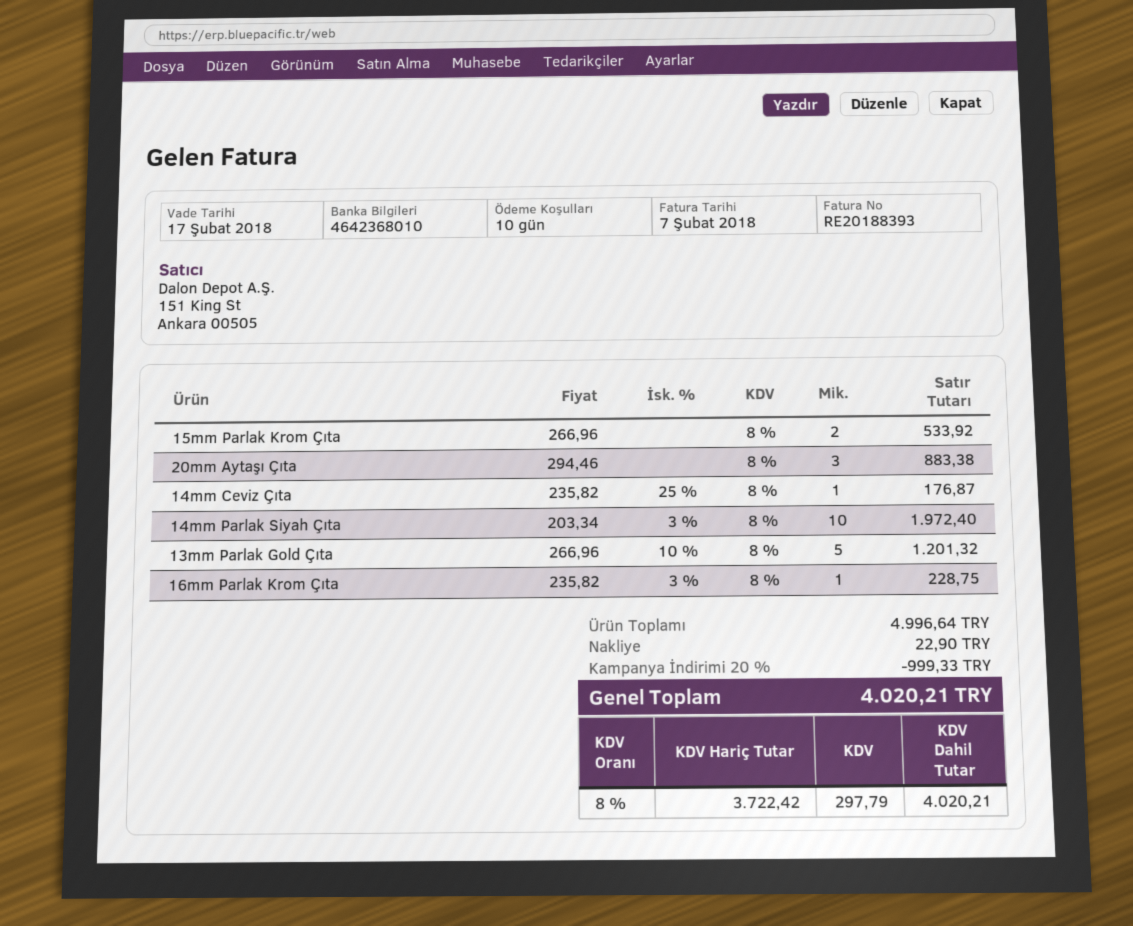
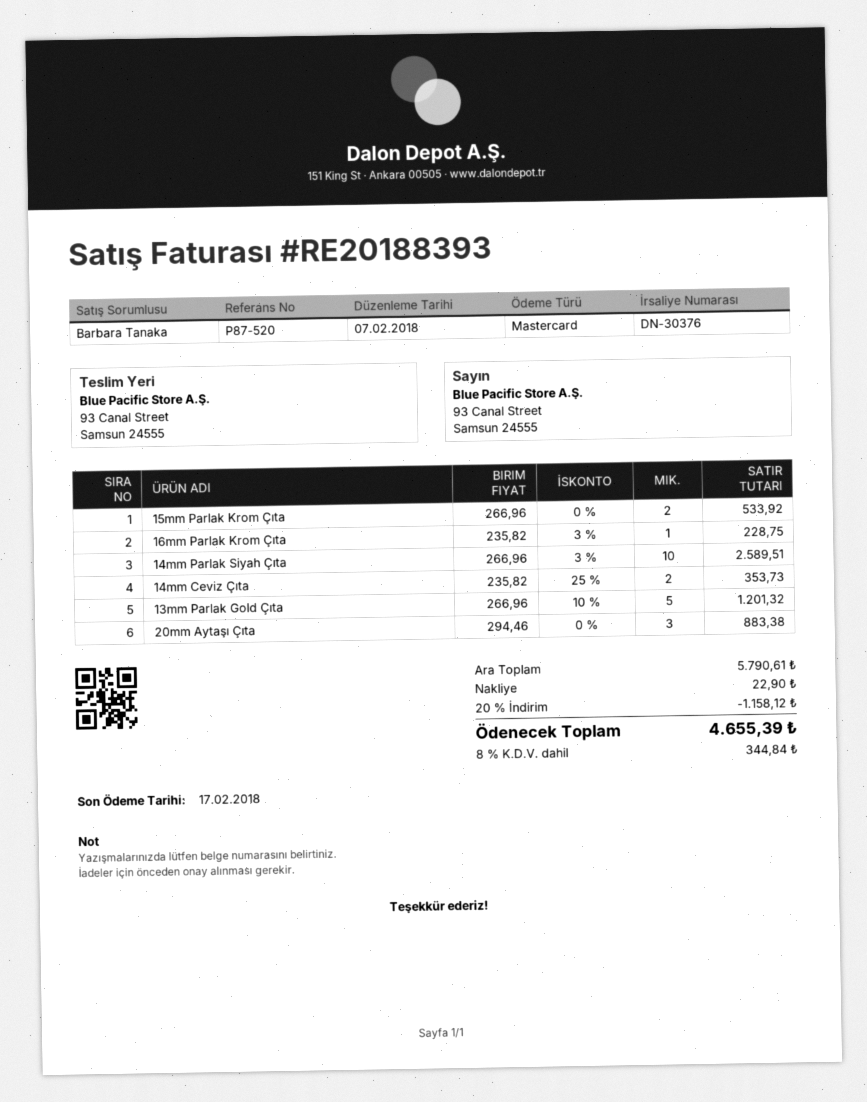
14mm Ceviz Çıta: 1 x 235.82 - 25% = 176.87 -> 2 x 235.82 - 25% = 353.73
14mm Parlak Siyah Çıta: 10 x 203.34 - 3% = 1972.40 -> 10 x 266.96 - 3% = 2589.51
subtotal: 4996.64 -> 5790.61
discount: 20% = 999.33 -> 20% = 1158.12
tax: 8% = 297.79 -> 8% = 344.84
total: 4020.21 -> 4655.39

